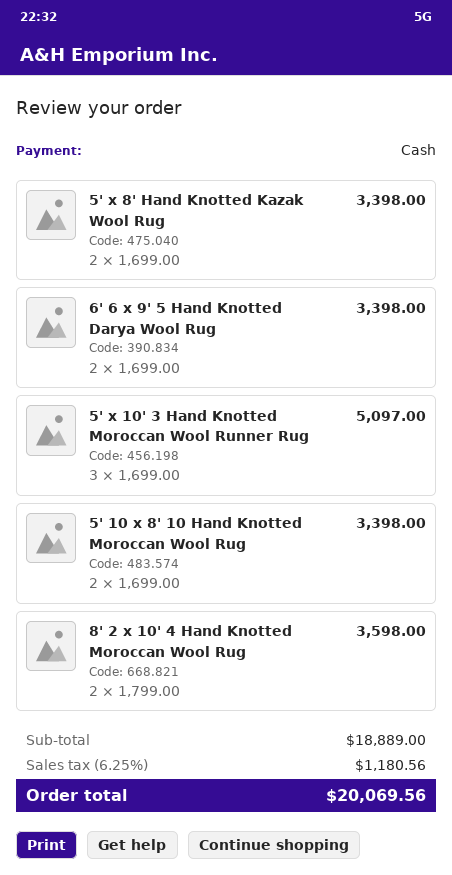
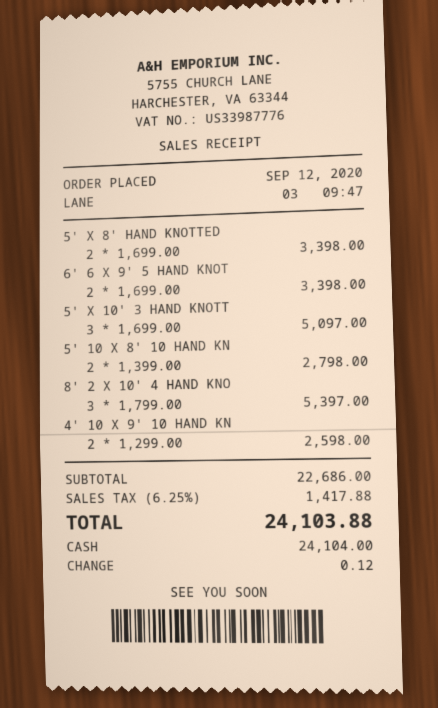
5' 10 x 8' 10 Hand Knotted Moroccan Wool Rug: 2 x 1699.00 = 3398.00 -> 2 x 1399.00 = 2798.00
8' 2 x 10' 4 Hand Knotted Moroccan Wool Rug: 2 x 1799.00 = 3598.00 -> 3 x 1799.00 = 5397.00
4' 10 X 9' 10 HAND KN: none -> 2 x 1299.00 = 2598.00
subtotal: 18889.00 -> 22686.00
tax: 6.25% = 1180.56 -> 6.25% = 1417.88
total: 20069.56 -> 24103.88

